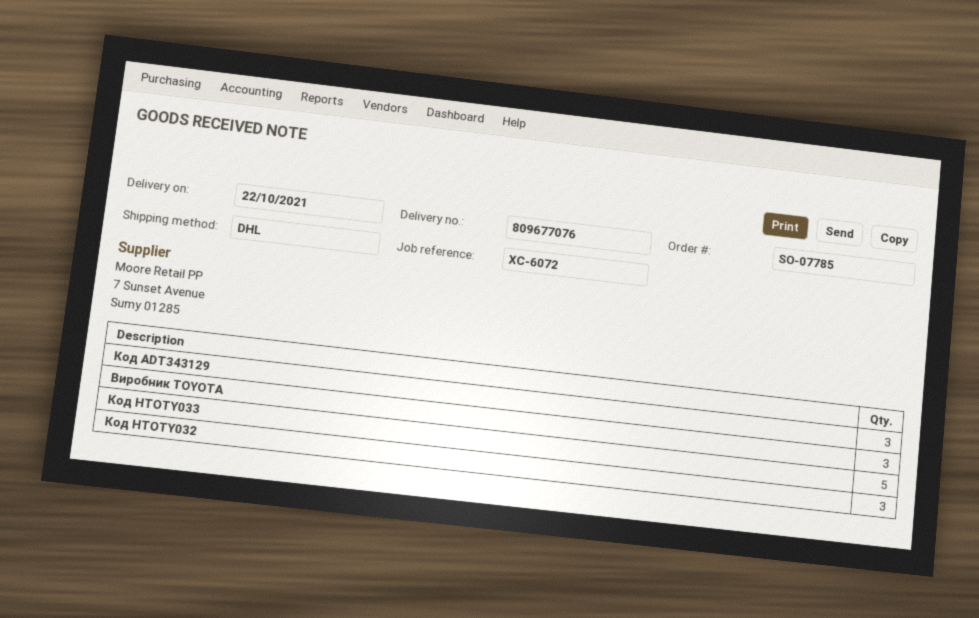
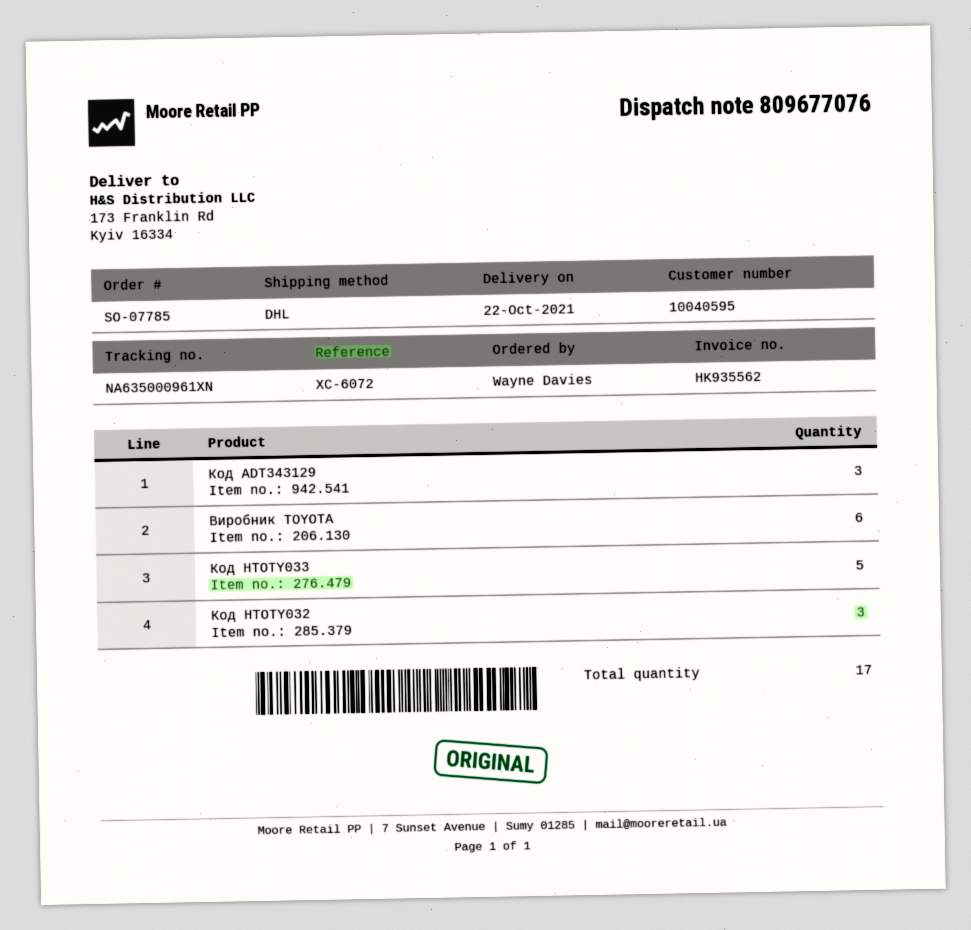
Виробник TOYOTA: 3 -> 6

